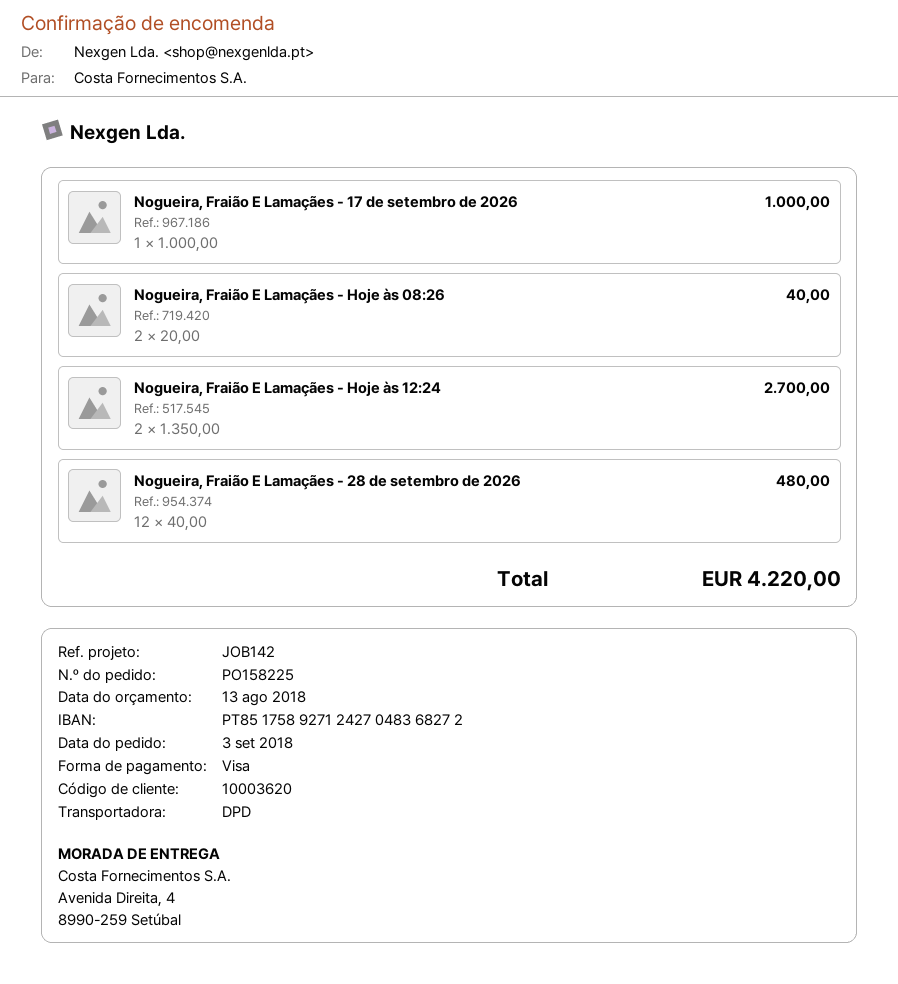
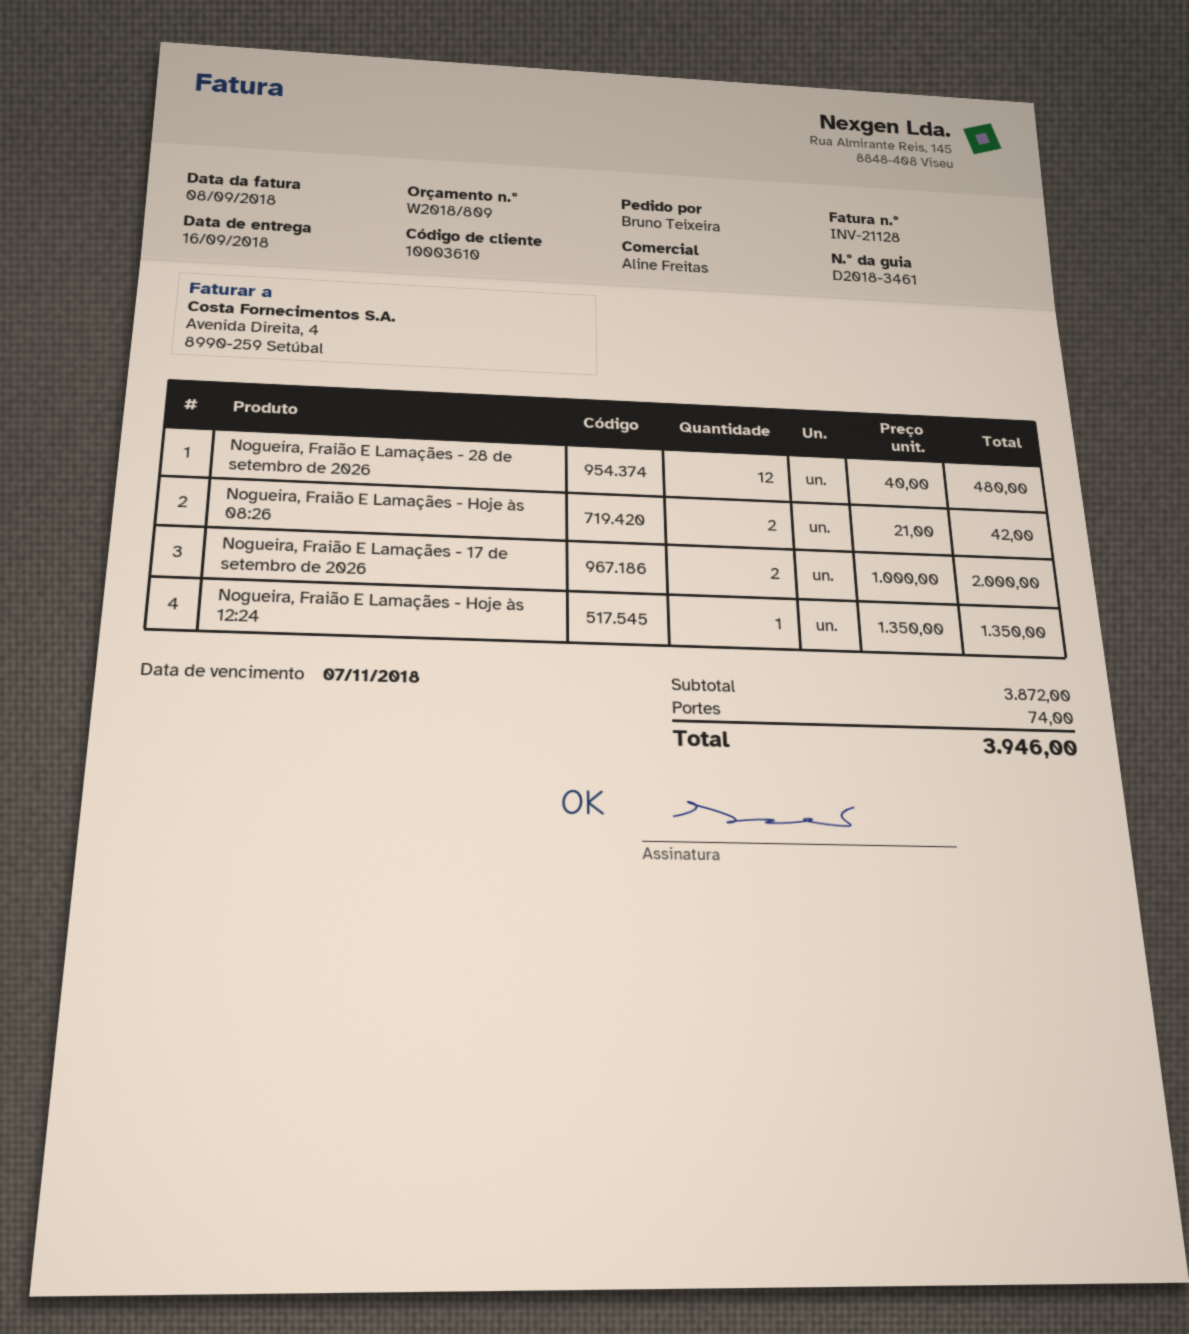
customer number: 10003620 -> 10003610
Nogueira, Fraião E Lamaçães - 17 de setembro de 2026: 1 x 1000.00 = 1000.00 -> 2 x 1000.00 = 2000.00
Nogueira, Fraião E Lamaçães - Hoje às 08:26: 2 x 20.00 = 40.00 -> 2 x 21.00 = 42.00
Nogueira, Fraião E Lamaçães - Hoje às 12:24: 2 x 1350.00 = 2700.00 -> 1 x 1350.00 = 1350.00
shipping: none -> 74.00
total: 4220.00 -> 3946.00

